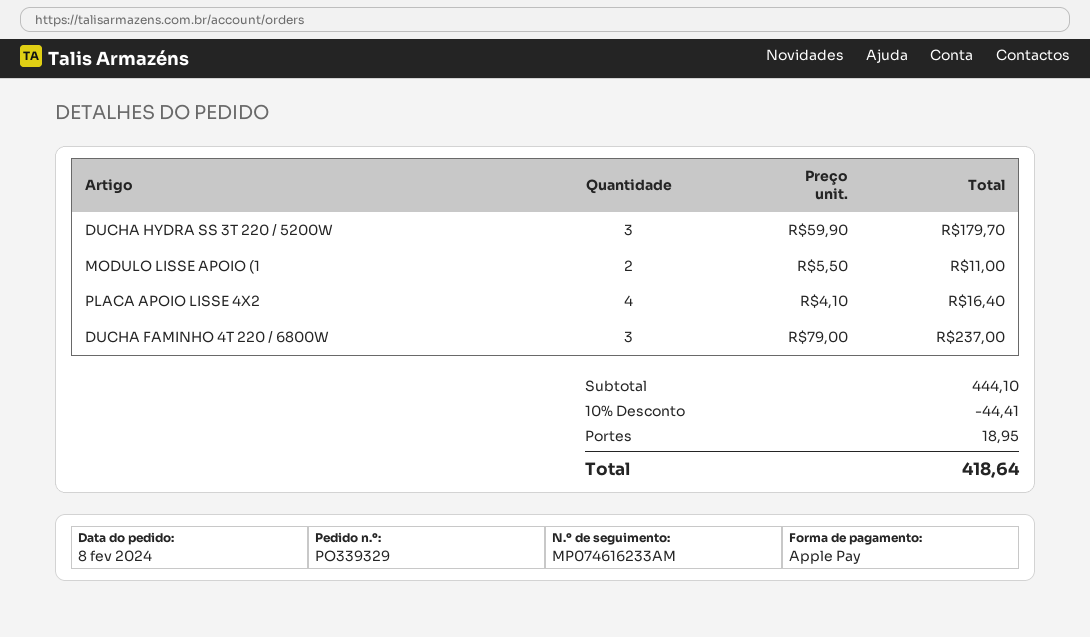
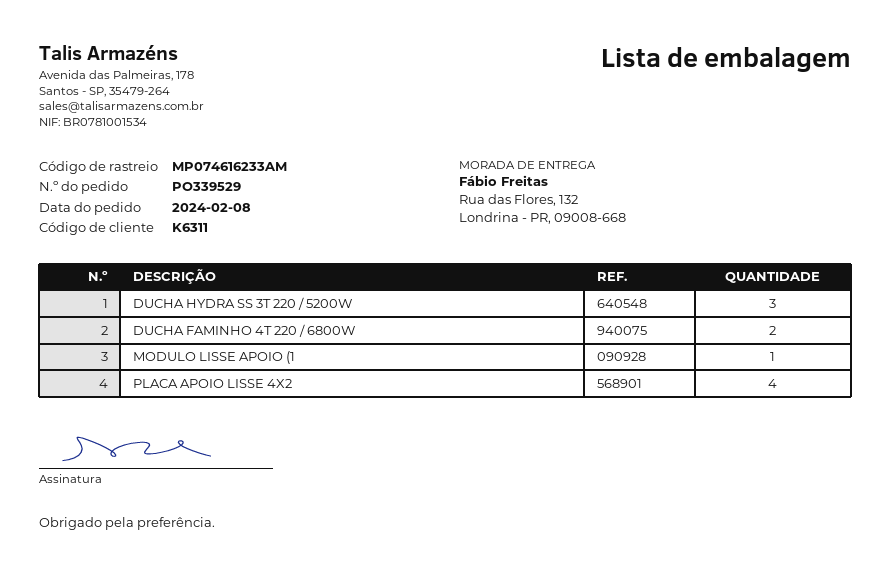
order number: PO339329 -> PO339529
MODULO LISSE APOIO (1: 2 -> 1
DUCHA FAMINHO 4T 220 / 6800W: 3 -> 2

